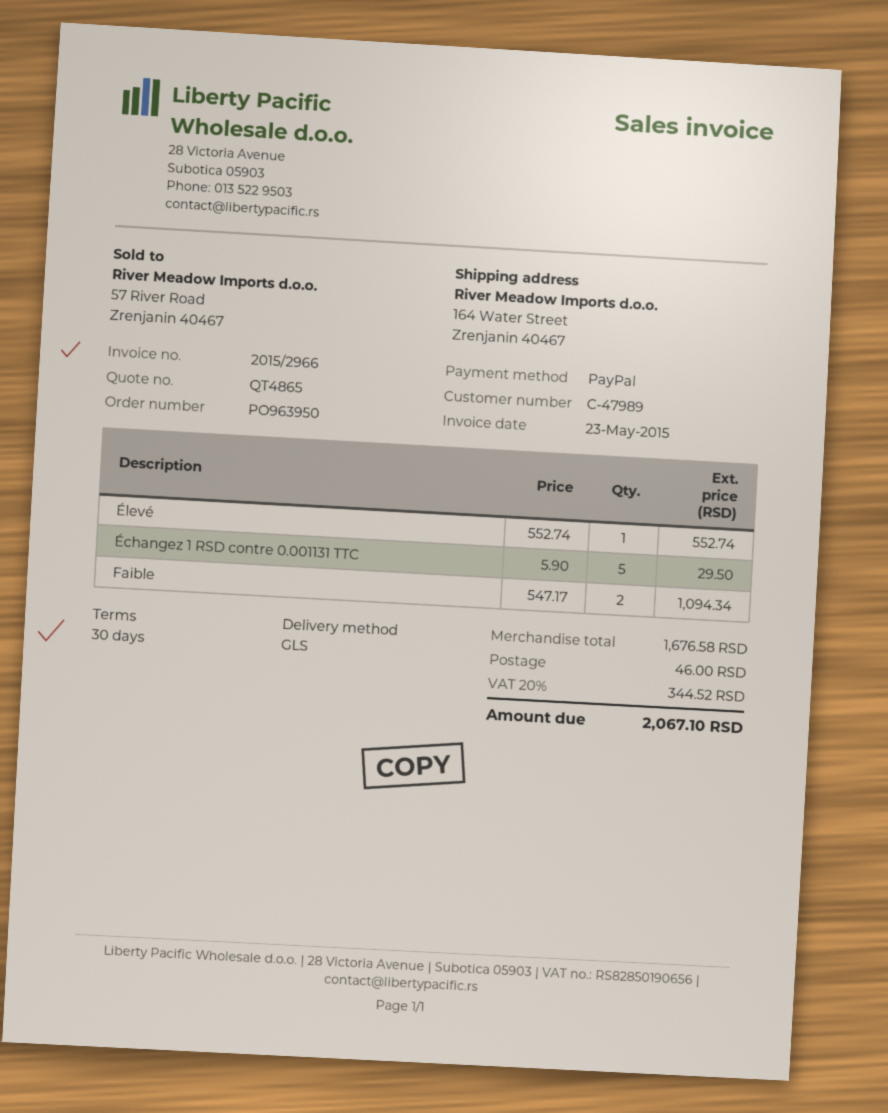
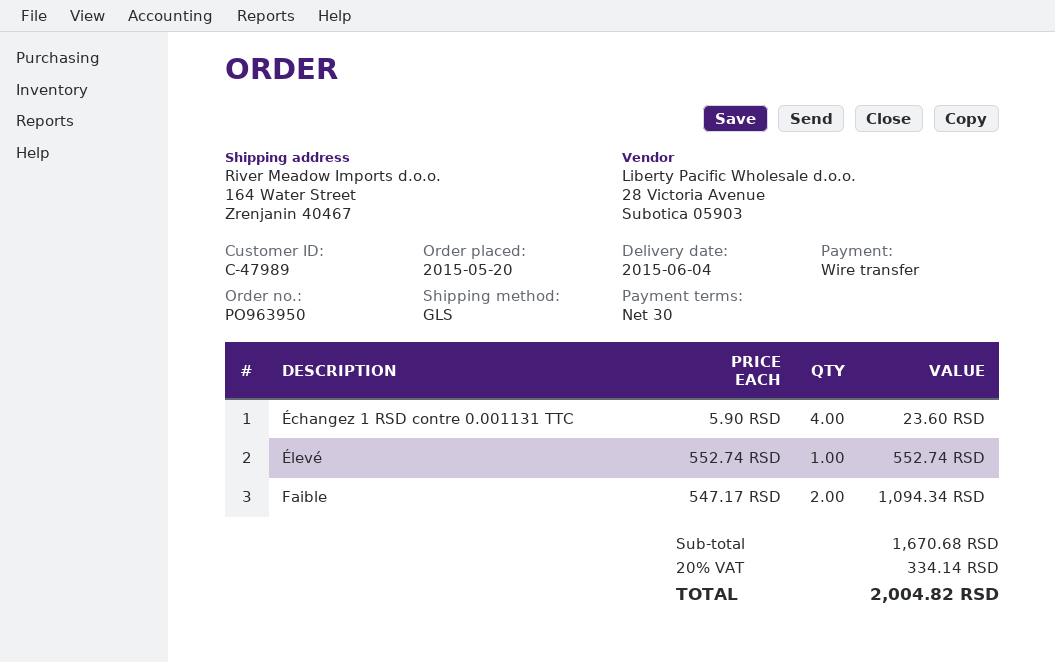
payment method: PayPal -> bank transfer
Échangez 1 RSD contre 0.001131 TTC: 5 x 5.90 = 29.50 -> 4 x 5.90 = 23.60
subtotal: 1676.58 -> 1670.68
shipping: 46.00 -> none
tax: 20% = 344.52 -> 20% = 334.14
total: 2067.10 -> 2004.82

